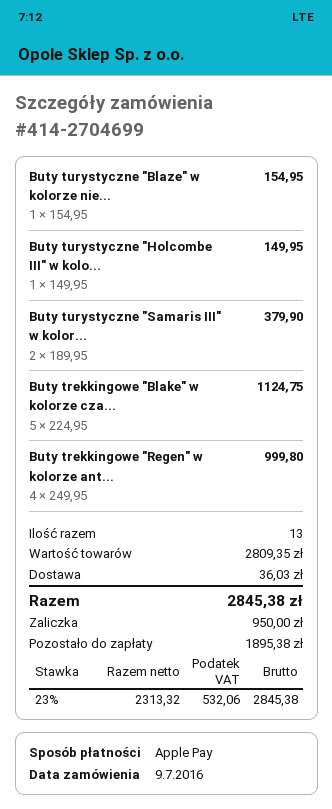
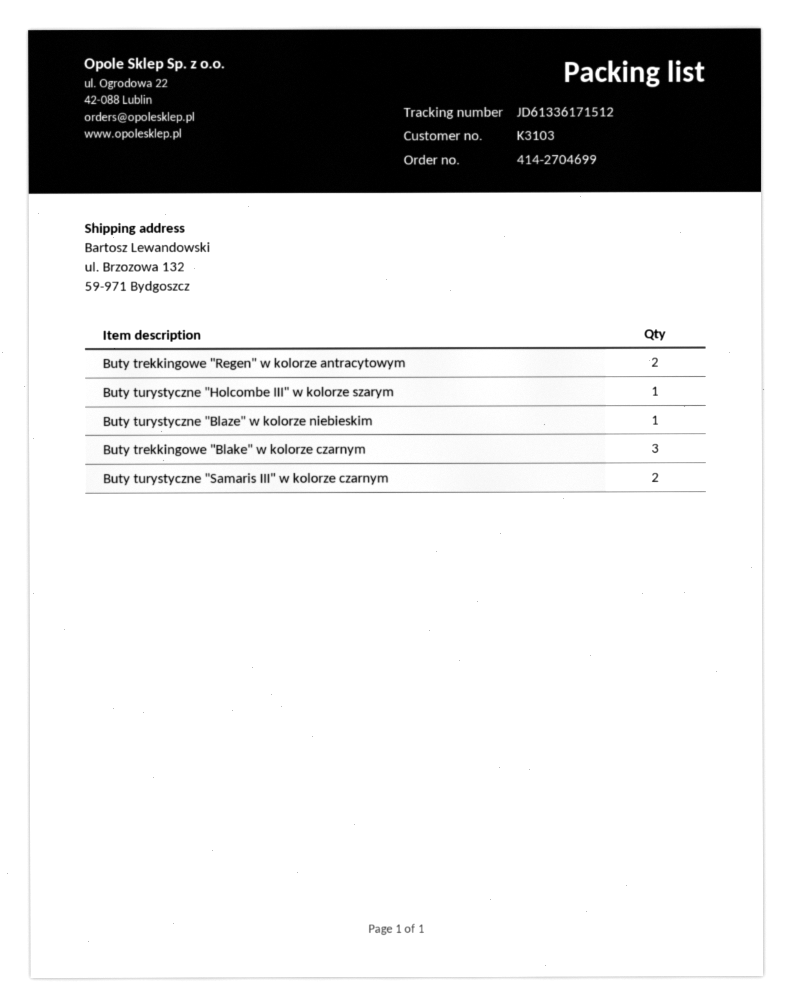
Buty trekkingowe "Blake" w kolorze cza...: 5 -> 3
Buty trekkingowe "Regen" w kolorze ant...: 4 -> 2

